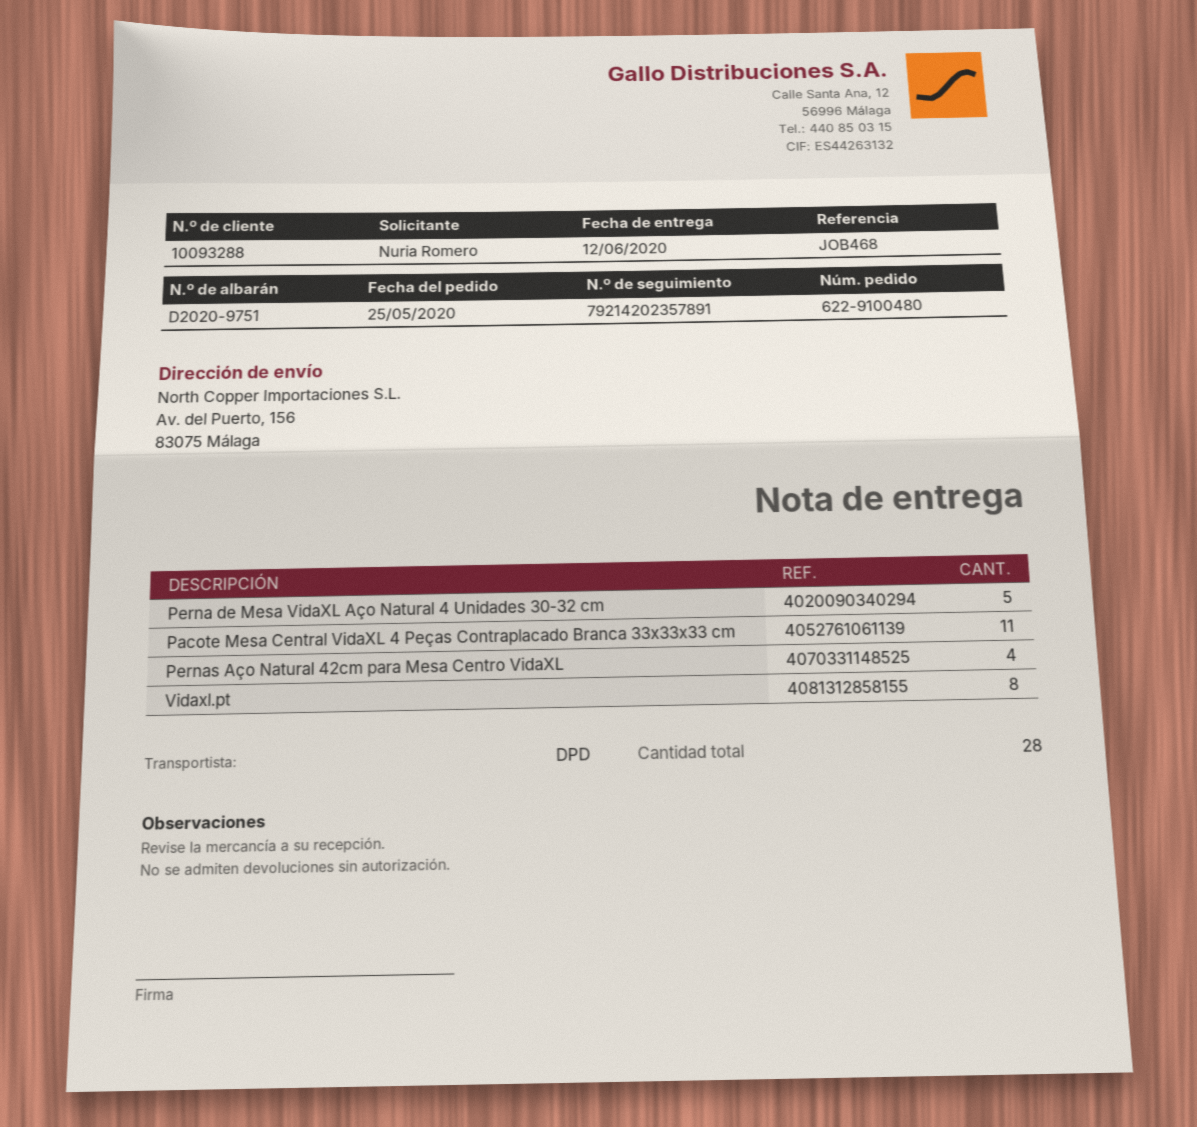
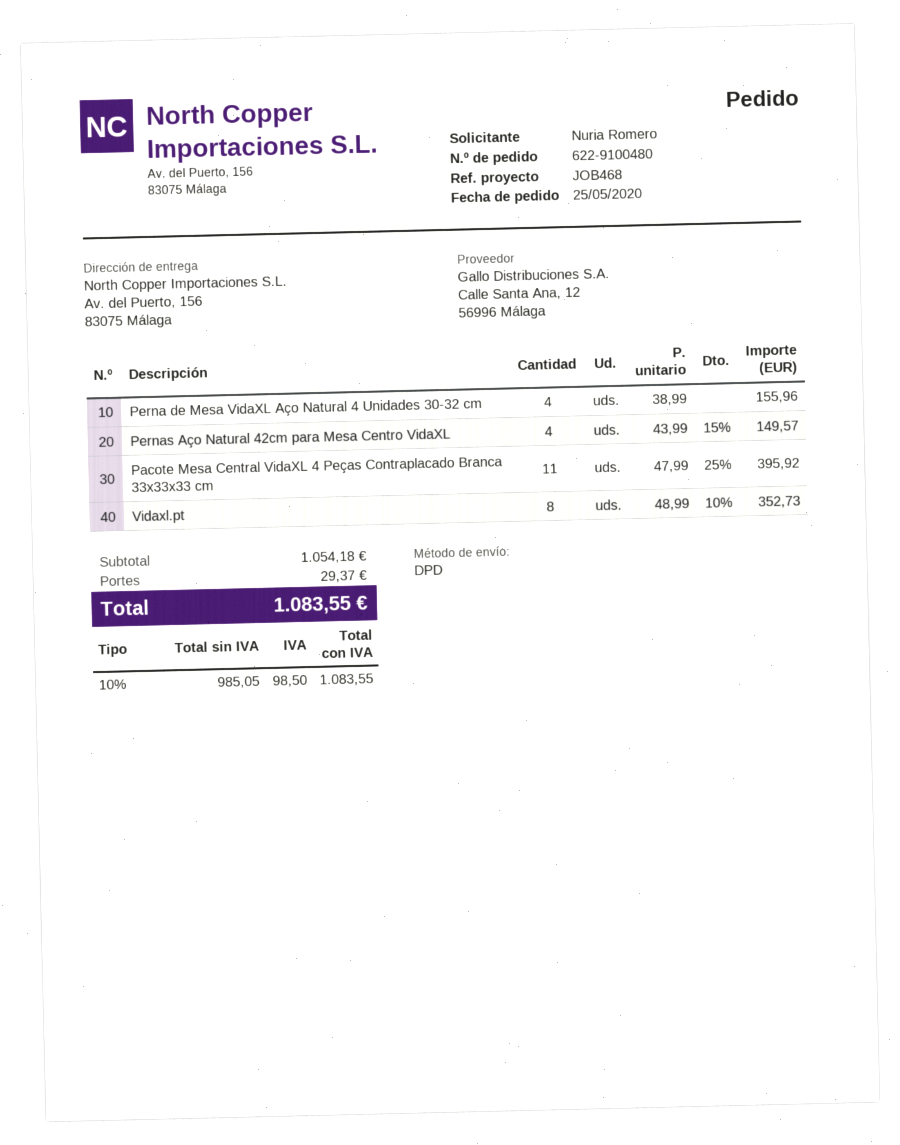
Perna de Mesa VidaXL Aço Natural 4 Unidades 30‑32 cm: 5 -> 4

